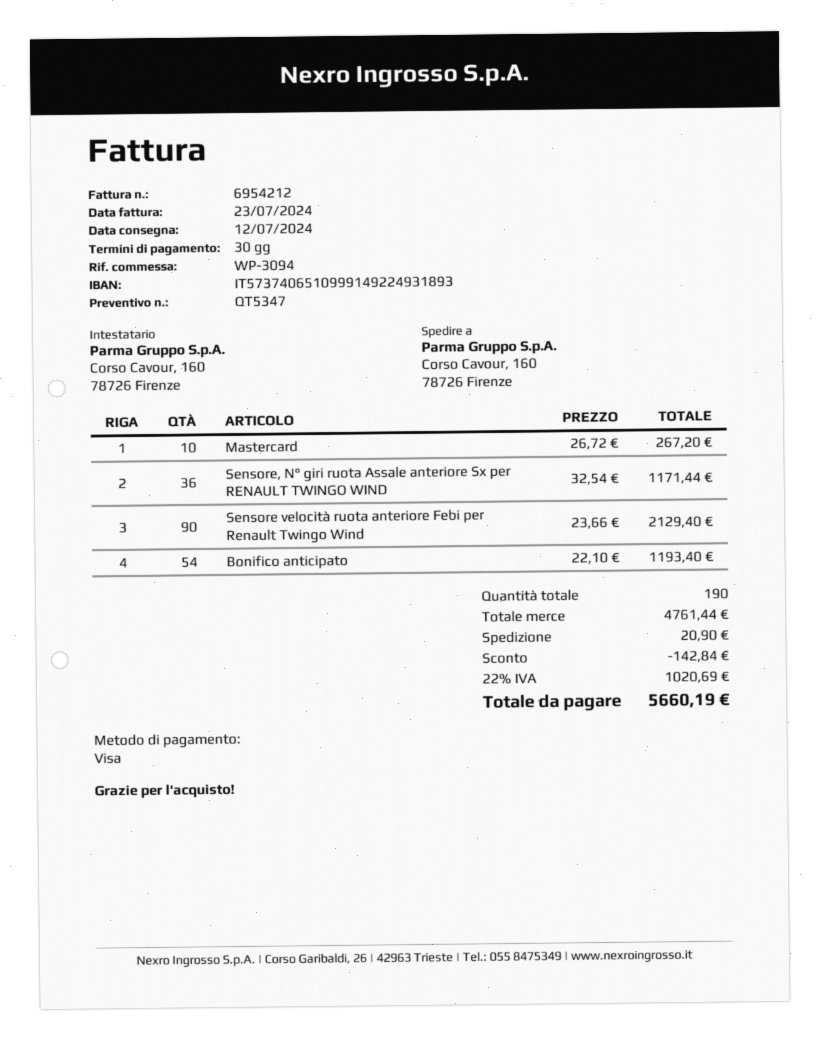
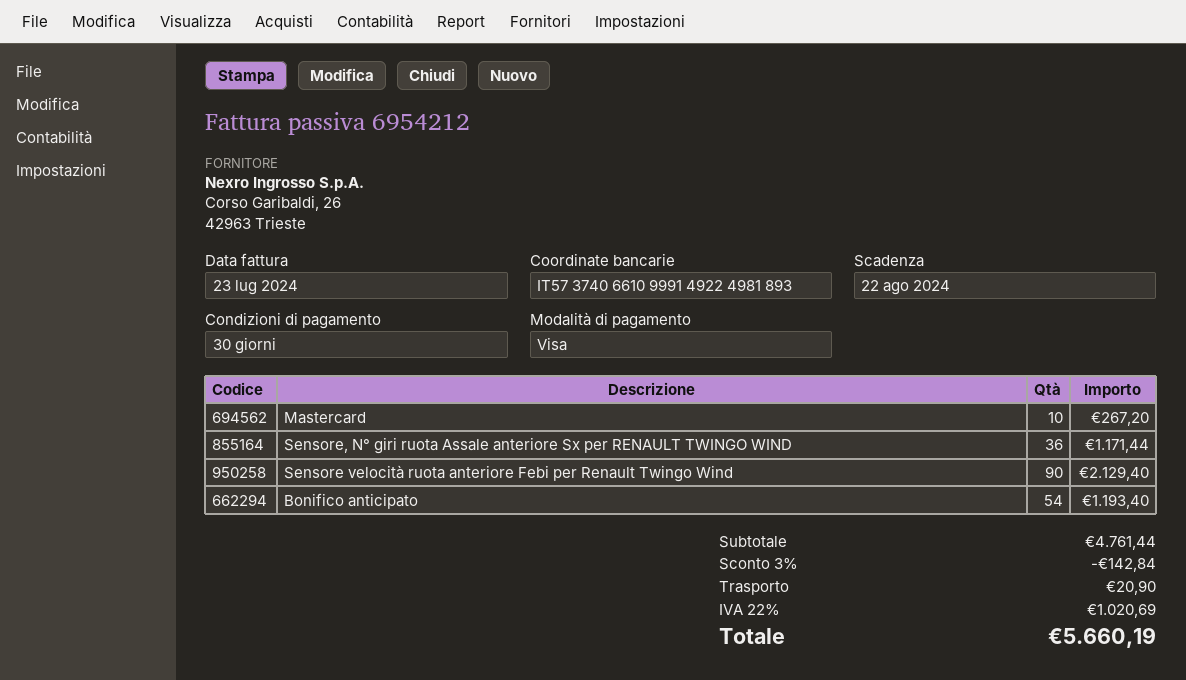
bank account: IT5737406510999149224931893 -> IT5737406610999149224981893

